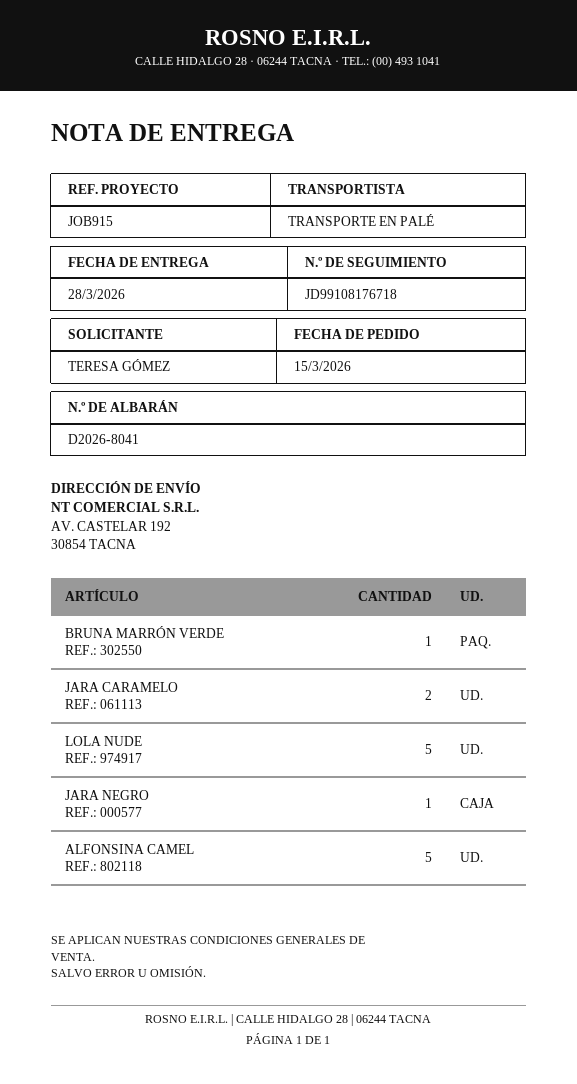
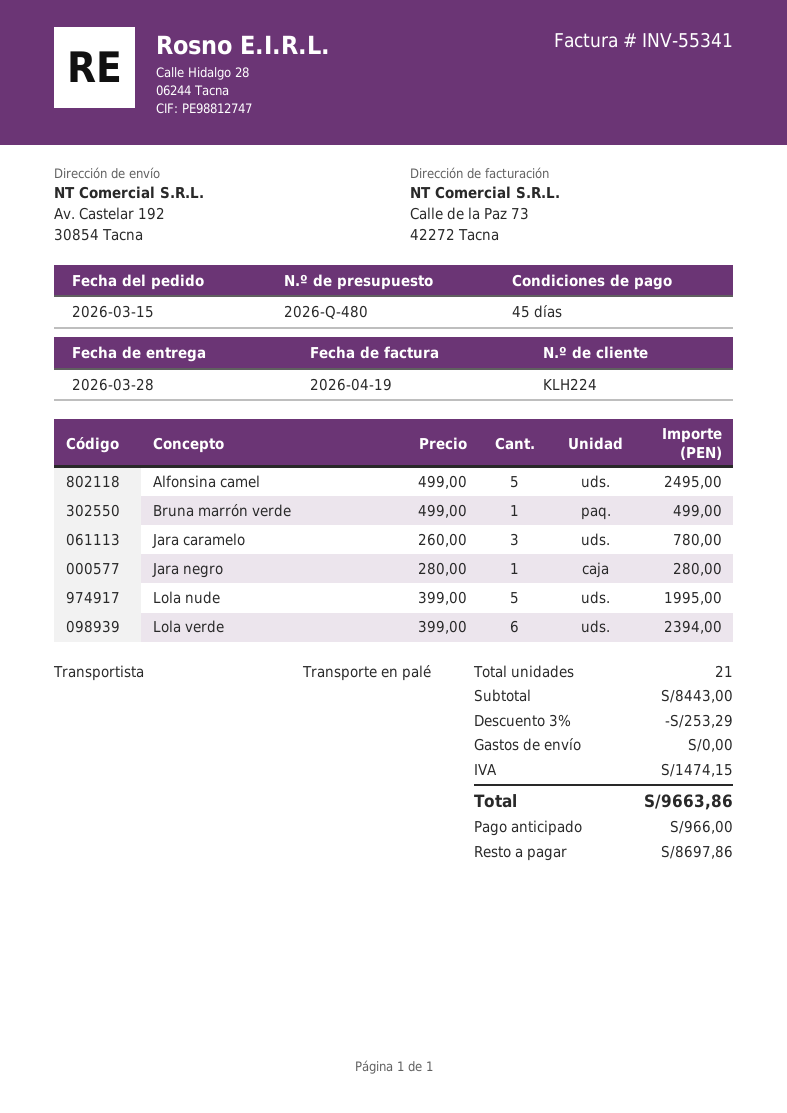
JARA CARAMELO: 2 -> 3
Lola verde: none -> 6

